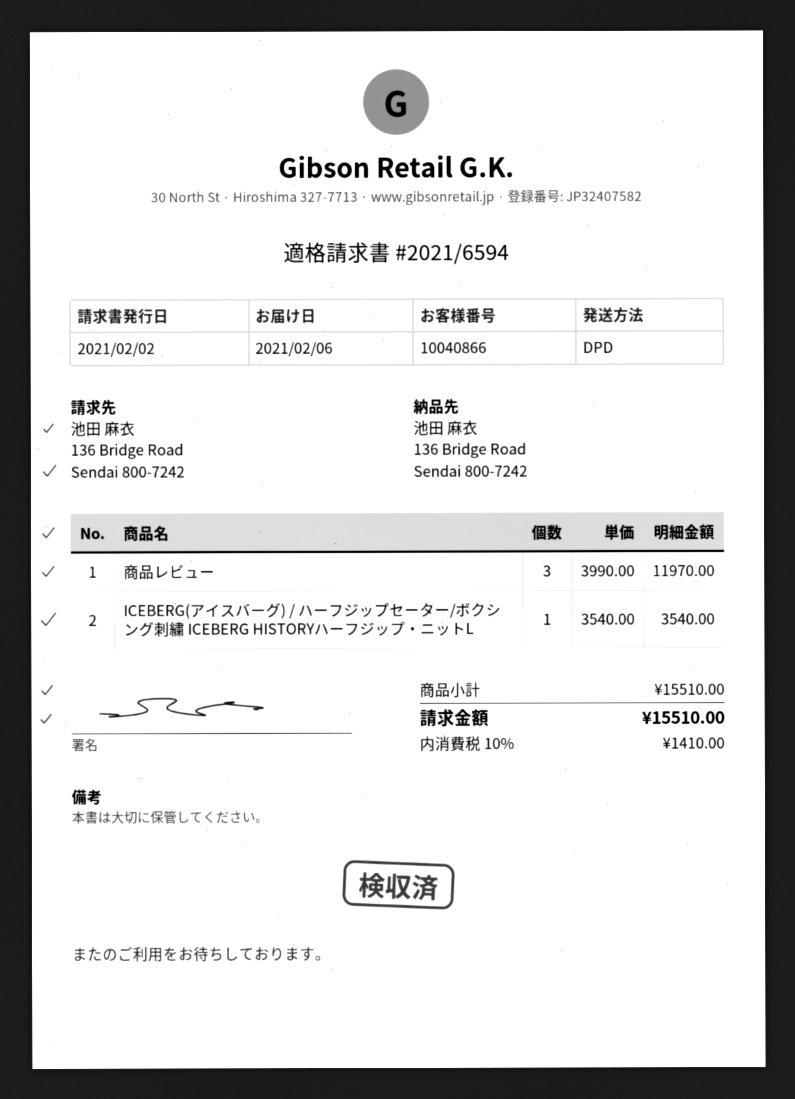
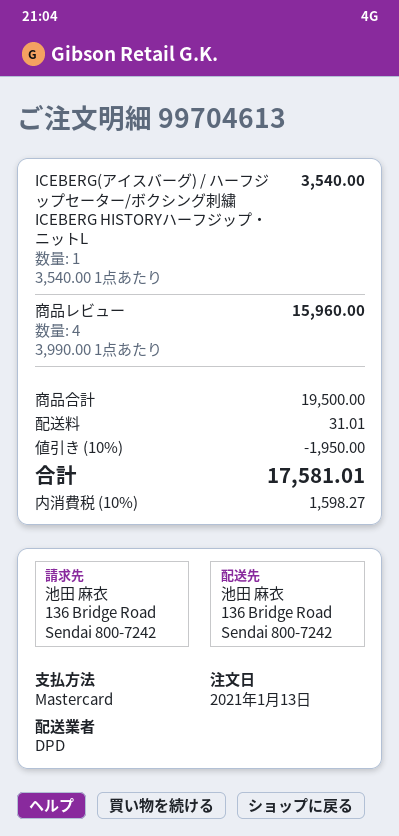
商品レビュー: 3 x 3990.00 = 11970.00 -> 4 x 3990.00 = 15960.00
subtotal: 15510.00 -> 19500.00
discount: none -> 10% = 1950.00
shipping: none -> 31.01
tax: 10% = 1410.00 -> 10% = 1598.27
total: 15510.00 -> 17581.01

